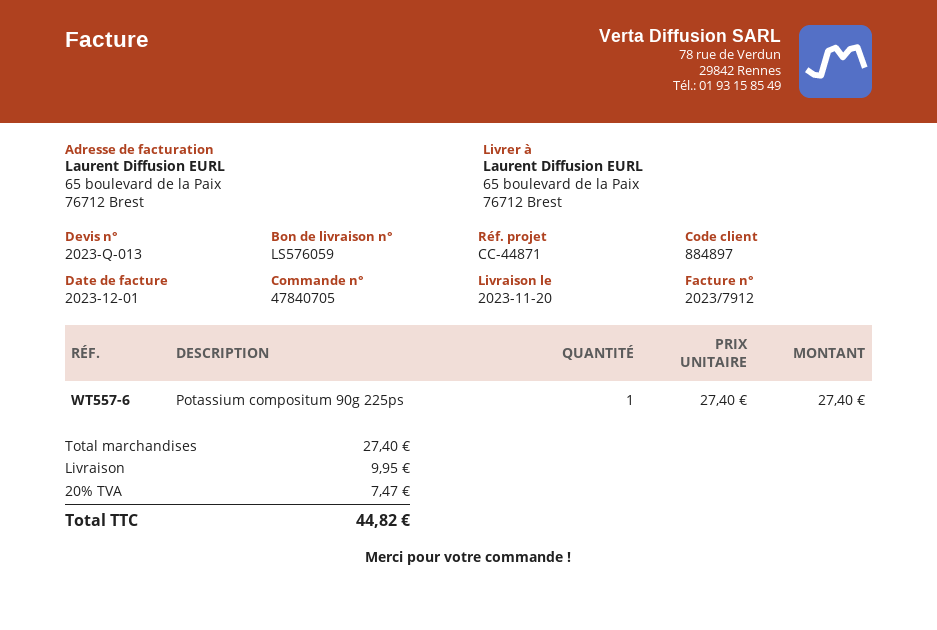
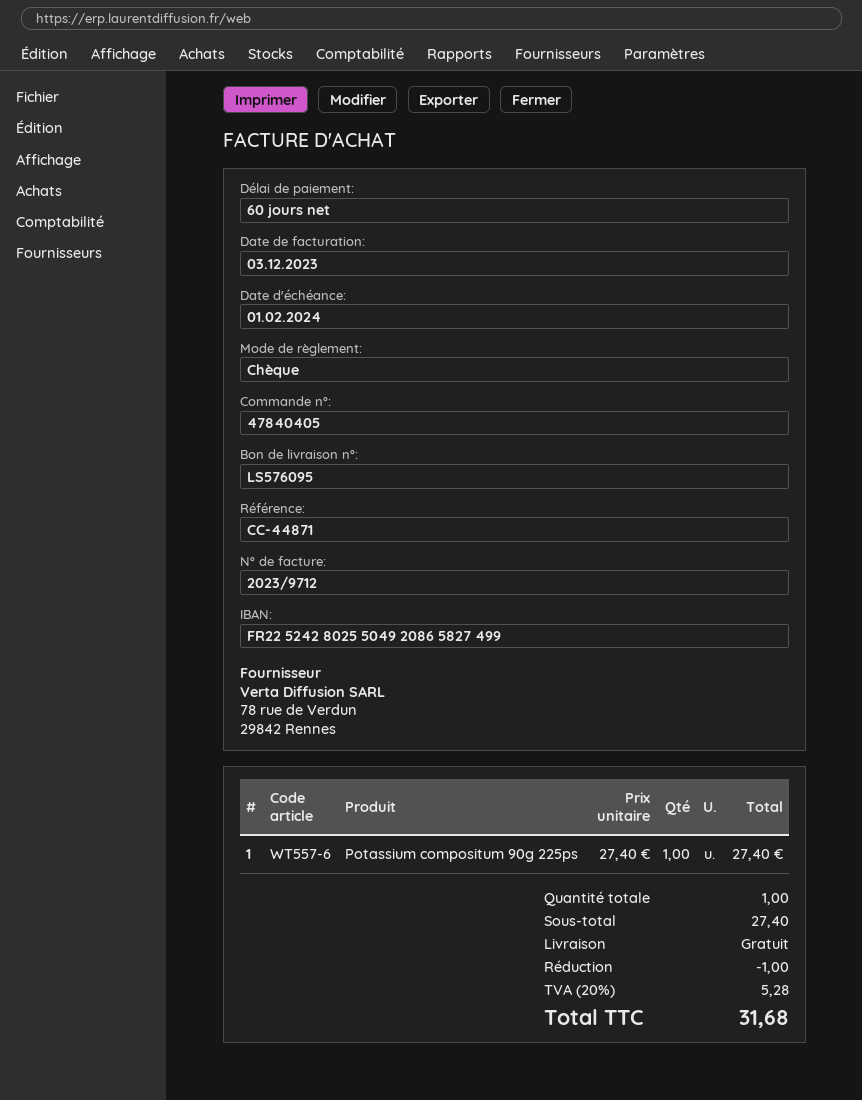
order number: 47840705 -> 47840405
delivery note number: LS576059 -> LS576095
invoice number: 2023/7912 -> 2023/9712
invoice date: 2023-12-01 -> 2023-12-03
discount: none -> 1.00
shipping: 9.95 -> 0.00
tax: 20% = 7.47 -> 20% = 5.28
total: 44.82 -> 31.68

